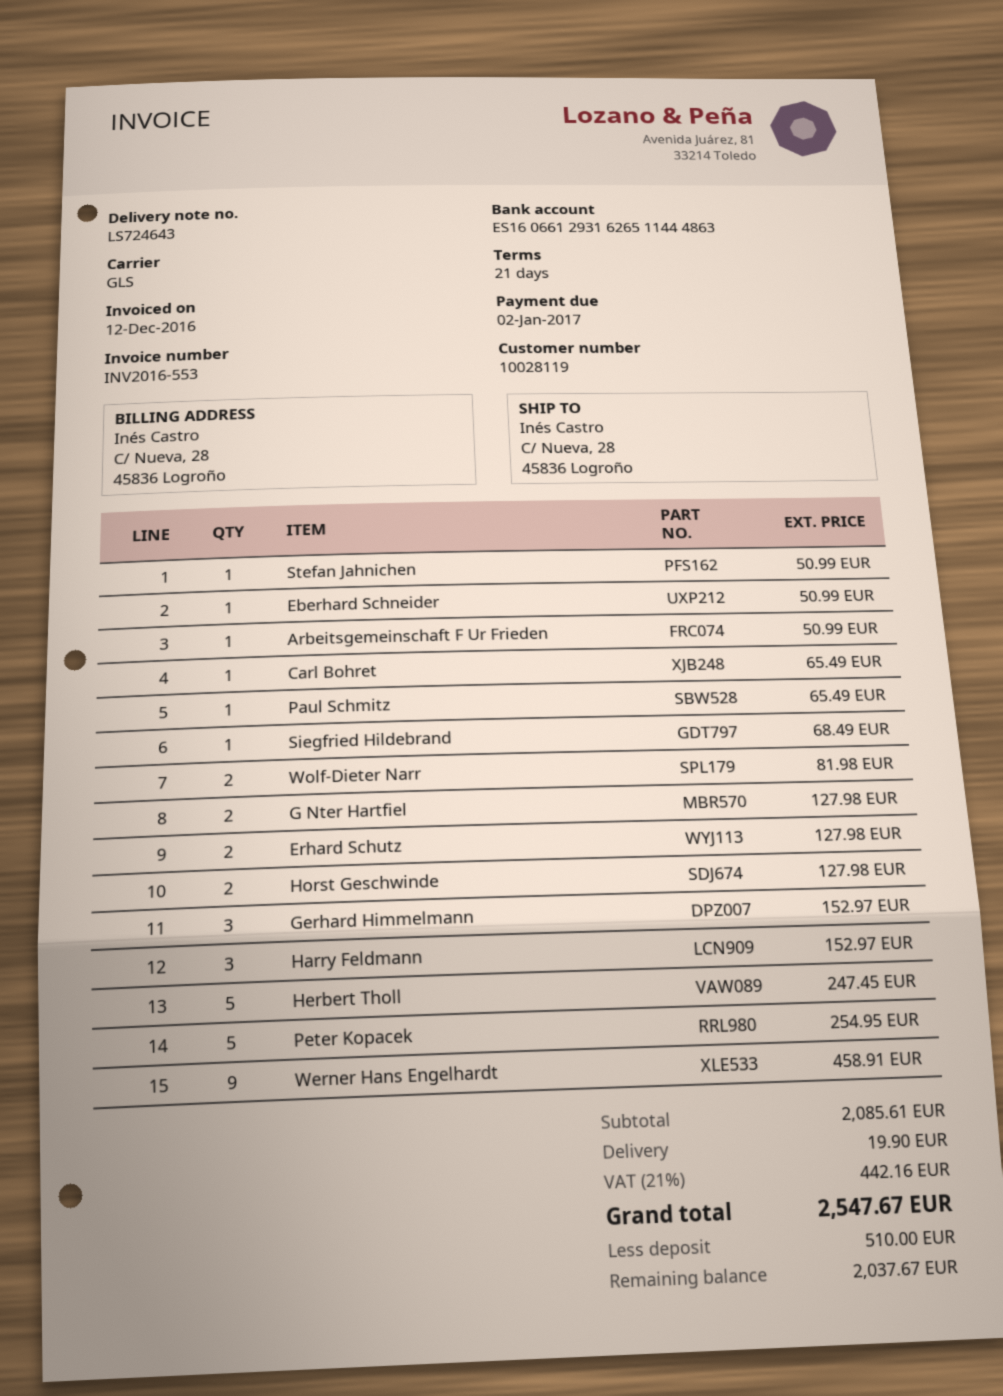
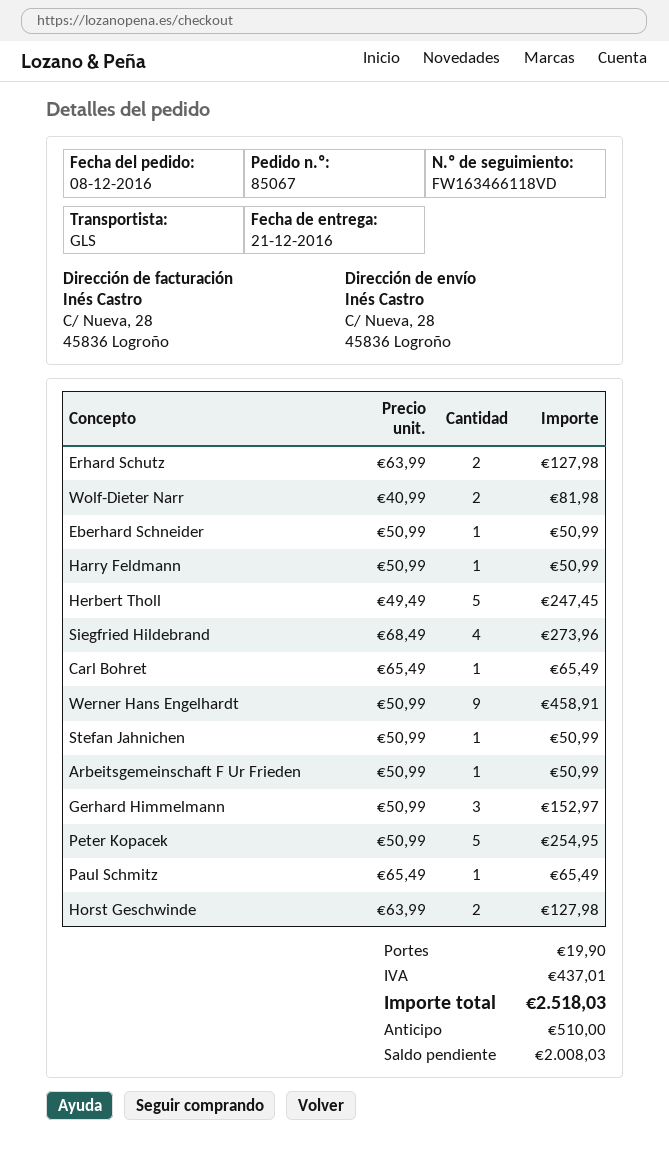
Siegfried Hildebrand: 1 for 68.49 -> 4 for 273.96
G Nter Hartfiel: 2 for 127.98 -> none
Harry Feldmann: 3 for 152.97 -> 1 for 50.99
tax: 442.16 -> 437.01
total: 2547.67 -> 2518.03
balance: 2037.67 -> 2008.03

